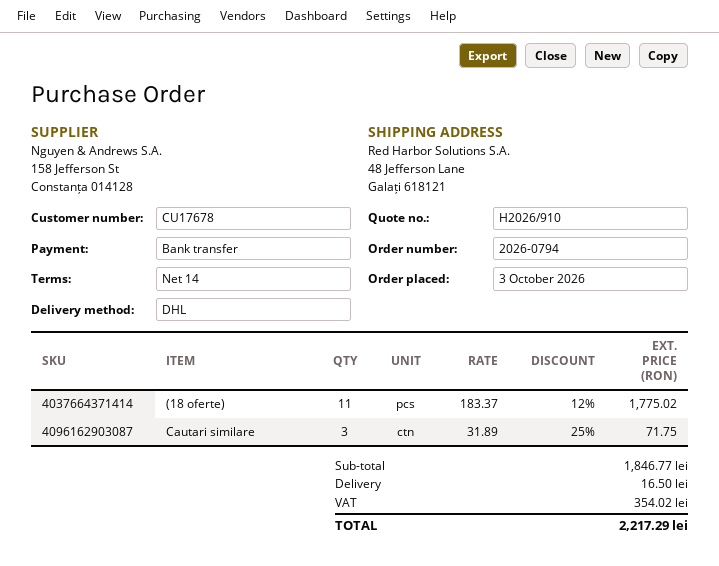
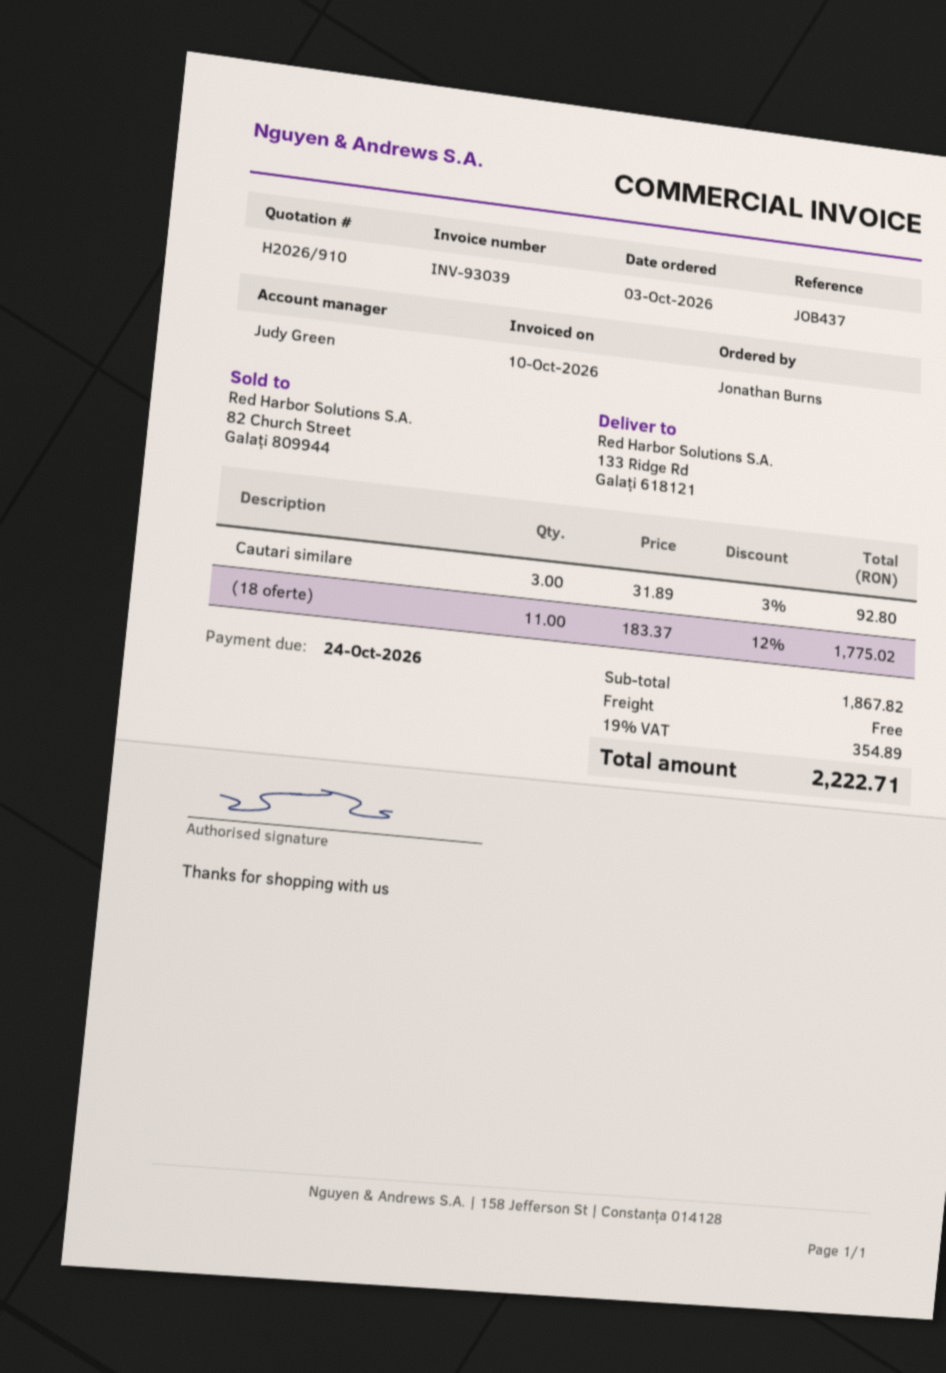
ship to: 48 Jefferson Lane, Galați 618121 -> 133 Ridge Rd, Galați 618121
Cautari similare: 3 x 31.89 - 25% = 71.75 -> 3 x 31.89 - 3% = 92.80
subtotal: 1846.77 -> 1867.82
shipping: 16.50 -> 0.00
tax: 354.02 -> 354.89
total: 2217.29 -> 2222.71

